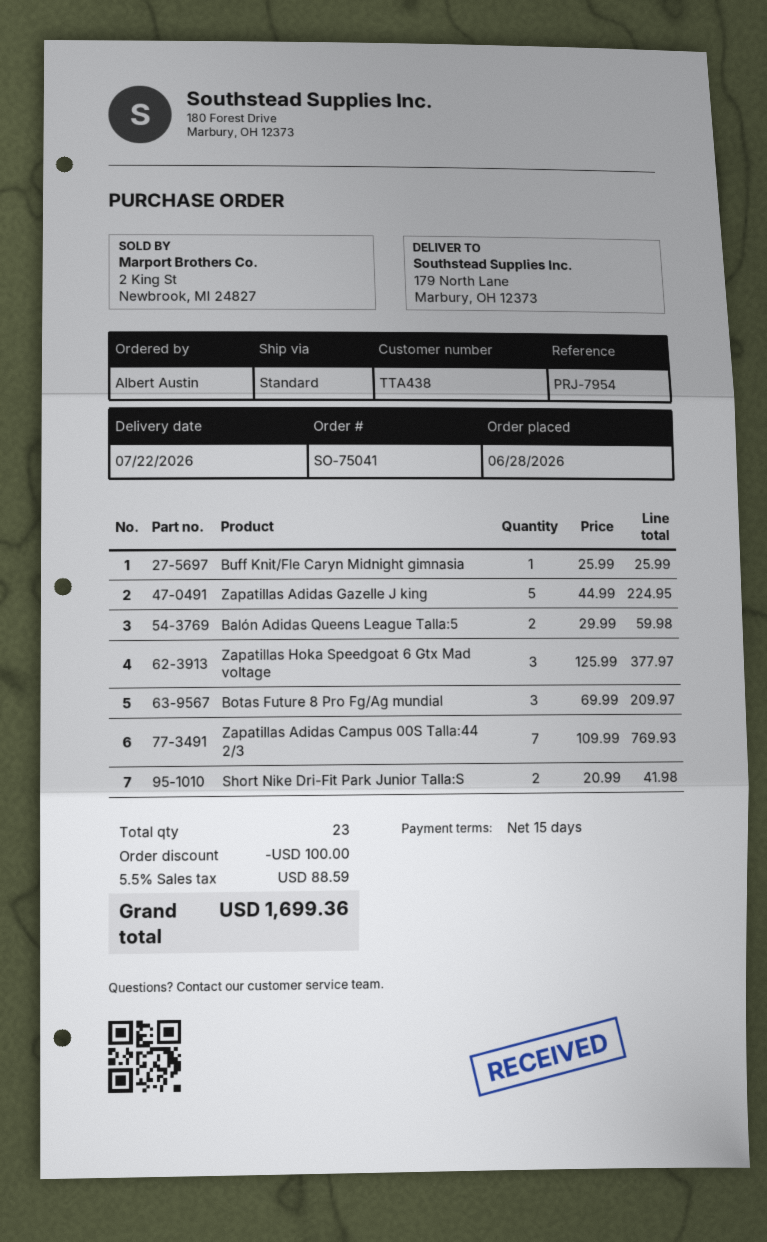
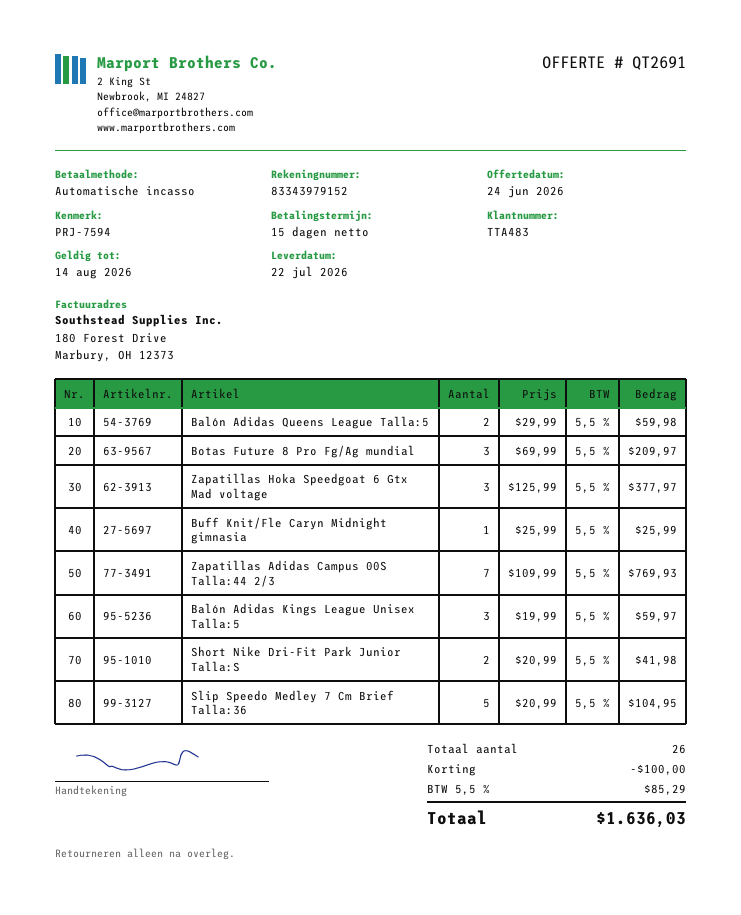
customer number: TTA438 -> TTA483
reference: PRJ-7954 -> PRJ-7594
Zapatillas Adidas Gazelle J king: 5 x 44.99 = 224.95 -> none
Balón Adidas Kings League Unisex Talla:5: none -> 3 x 19.99 = 59.97
Slip Speedo Medley 7 Cm Brief Talla:36: none -> 5 x 20.99 = 104.95
total quantity: 23 -> 26
tax: 5.5% = 88.59 -> 5.5% = 85.29
total: 1699.36 -> 1636.03

